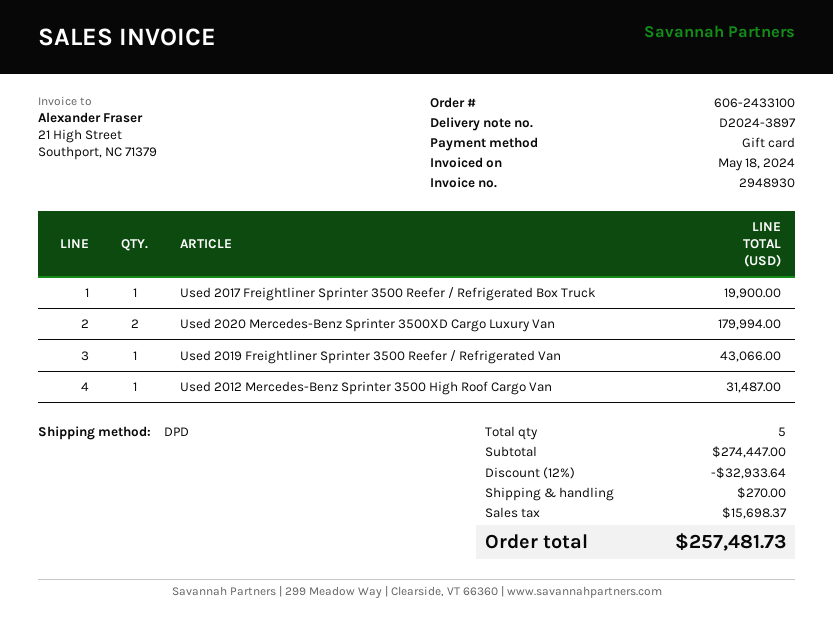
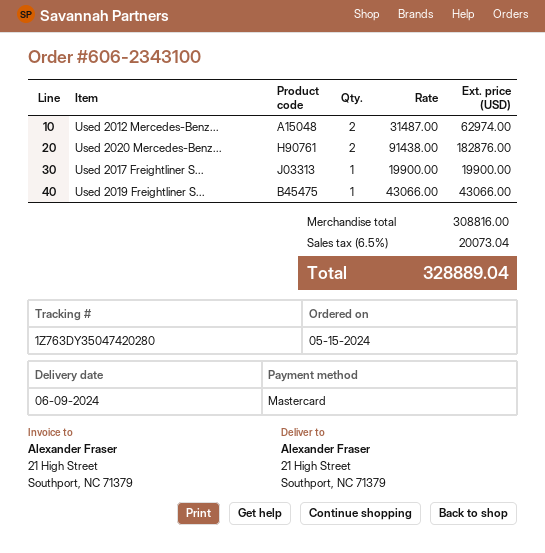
order number: 606-2433100 -> 606-2343100
payment method: gift card -> Mastercard
Used 2020 Mercedes-Benz Sprinter 3500XD Cargo Luxury Van: 2 for 179994.00 -> 2 for 182876.00
Used 2012 Mercedes-Benz Sprinter 3500 High Roof Cargo Van: 1 for 31487.00 -> 2 for 62974.00
subtotal: 274447.00 -> 308816.00
discount: 12% = 32933.64 -> none
shipping: 270.00 -> none
tax: 15698.37 -> 20073.04
total: 257481.73 -> 328889.04

